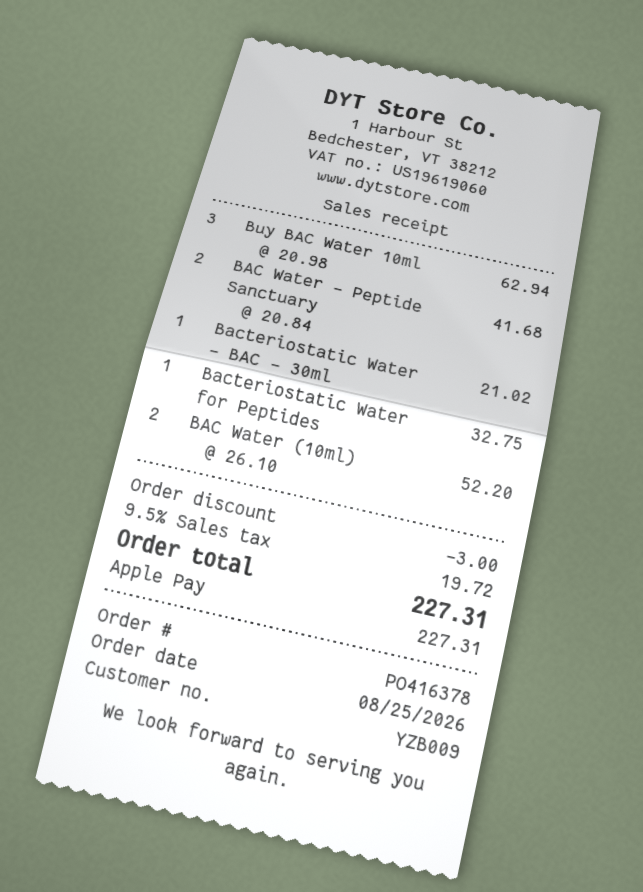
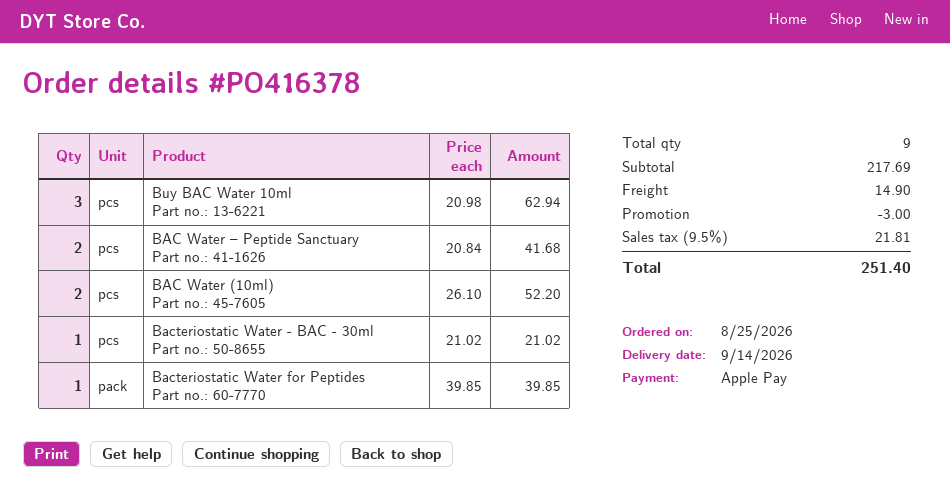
Bacteriostatic Water for Peptides: 1 x 32.75 = 32.75 -> 1 x 39.85 = 39.85
shipping: none -> 14.90
tax: 9.5% = 19.72 -> 9.5% = 21.81
total: 227.31 -> 251.40

